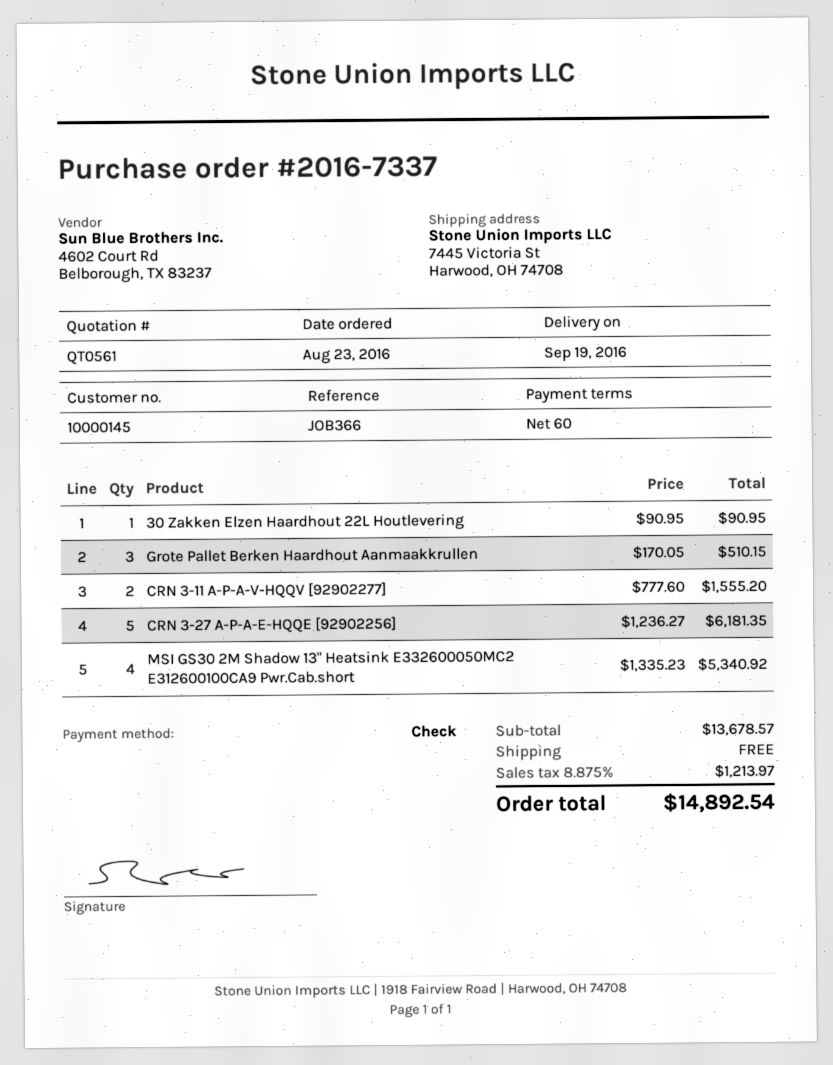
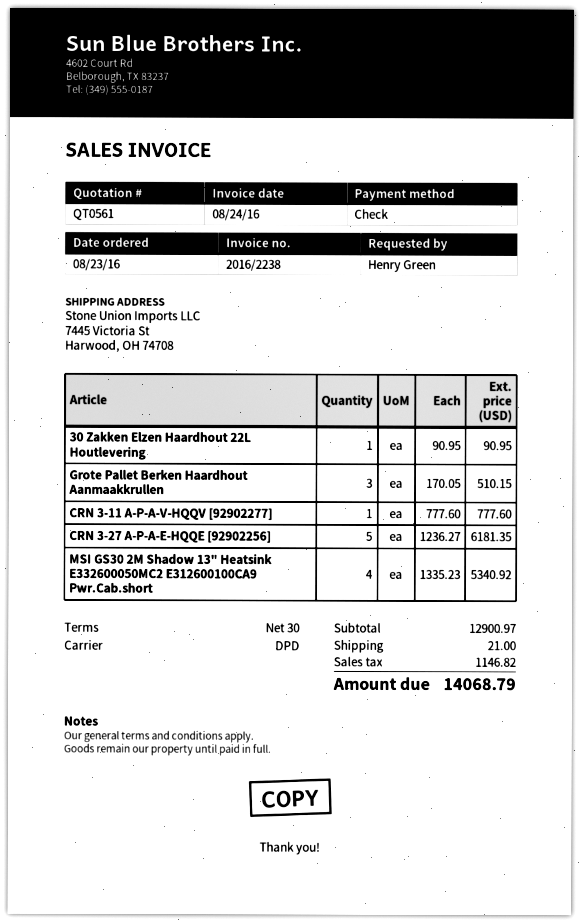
payment terms: 60 days -> 30 days
CRN 3-11 A-P-A-V-HQQV [92902277]: 2 x 777.60 = 1555.20 -> 1 x 777.60 = 777.60
subtotal: 13678.57 -> 12900.97
shipping: 0.00 -> 21.00
tax: 1213.97 -> 1146.82
total: 14892.54 -> 14068.79

